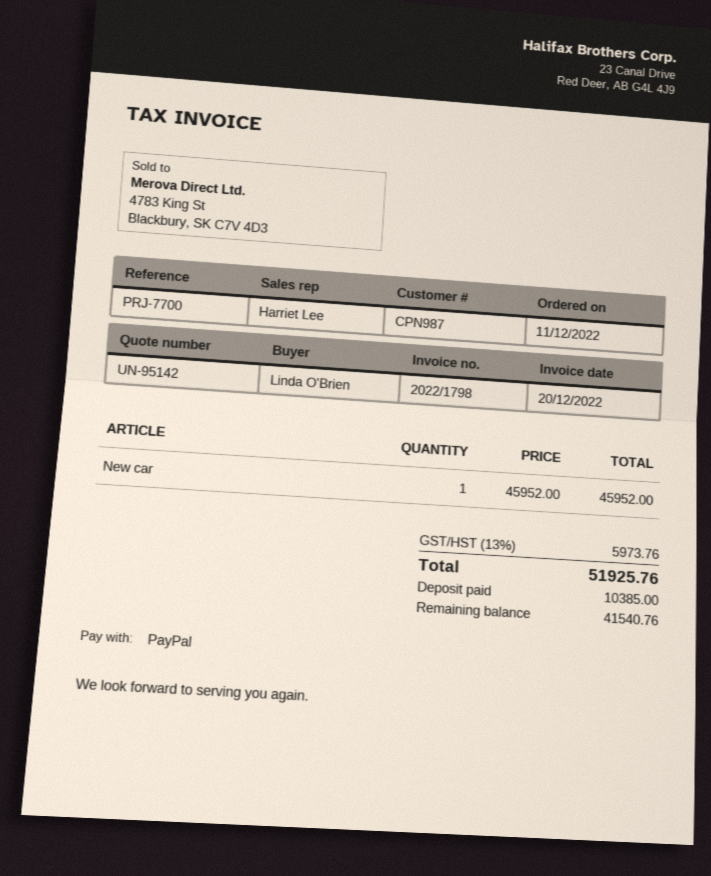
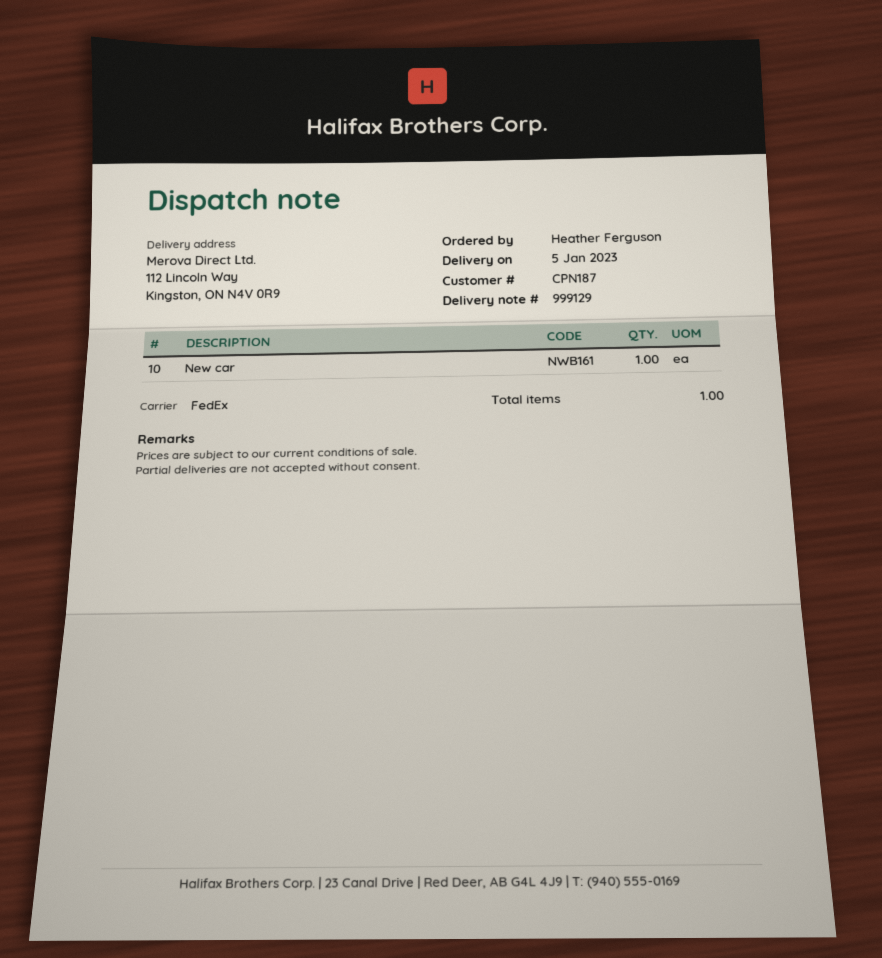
customer number: CPN987 -> CPN187
ordered by: Linda O'Brien -> Heather Ferguson

